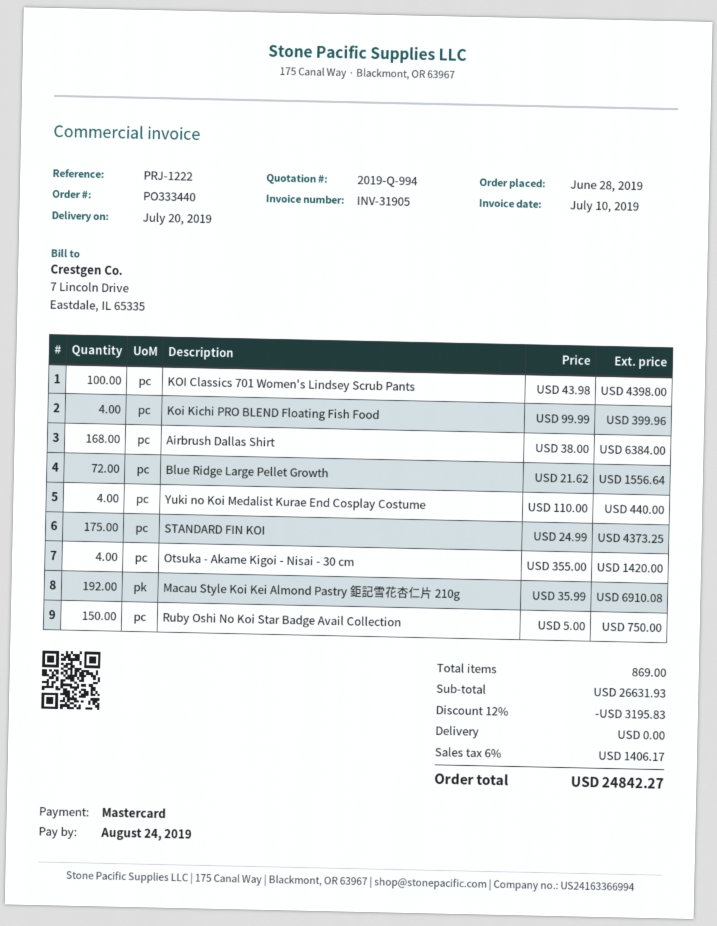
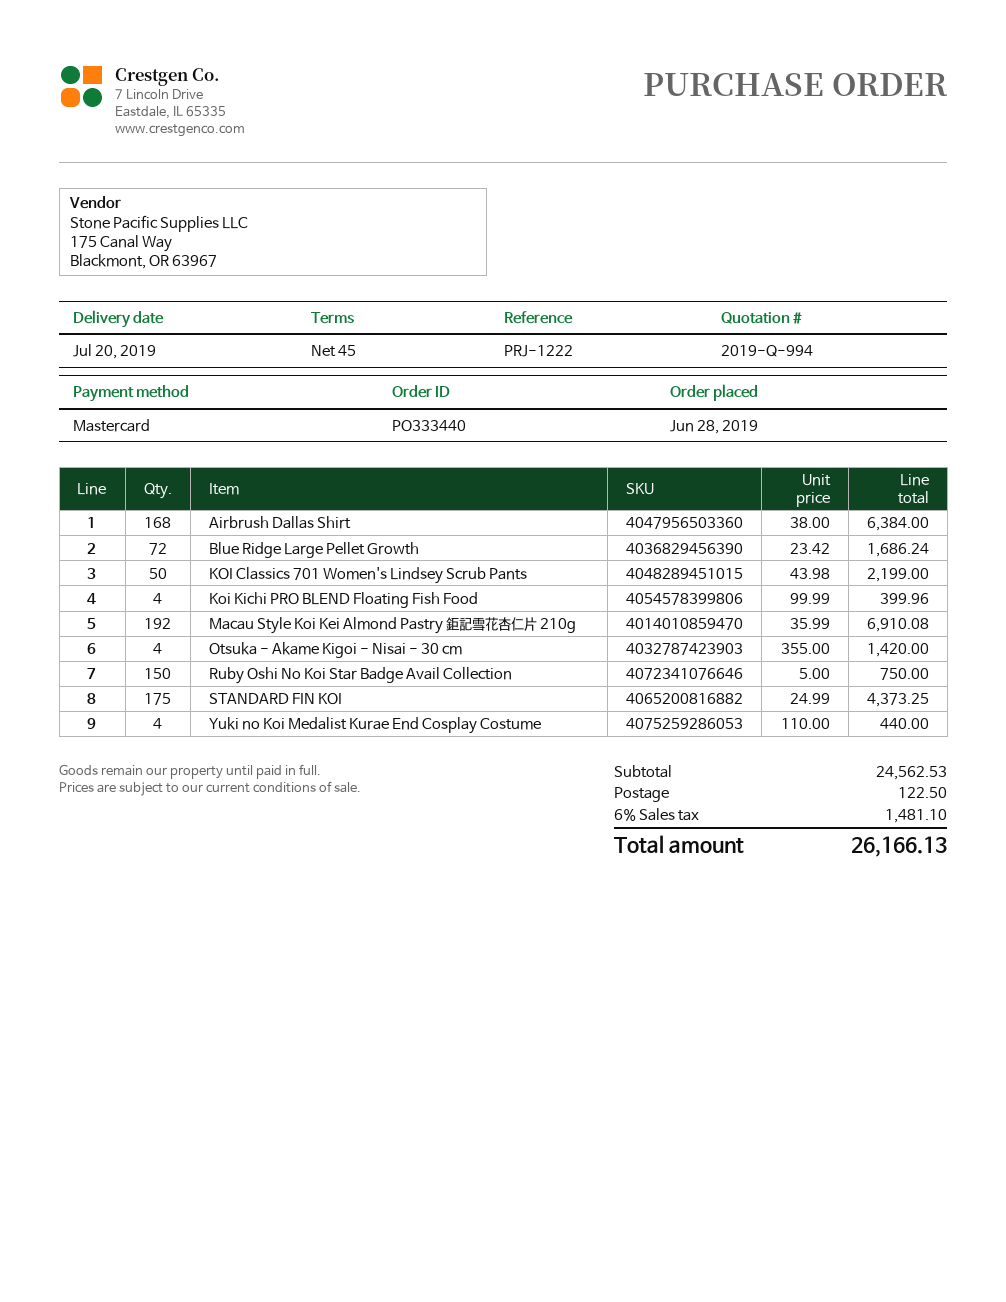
KOI Classics 701 Women's Lindsey Scrub Pants: 100 x 43.98 = 4398.00 -> 50 x 43.98 = 2199.00
Blue Ridge Large Pellet Growth: 72 x 21.62 = 1556.64 -> 72 x 23.42 = 1686.24
subtotal: 26631.93 -> 24562.53
discount: 12% = 3195.83 -> none
shipping: 0.00 -> 122.50
tax: 6% = 1406.17 -> 6% = 1481.10
total: 24842.27 -> 26166.13

